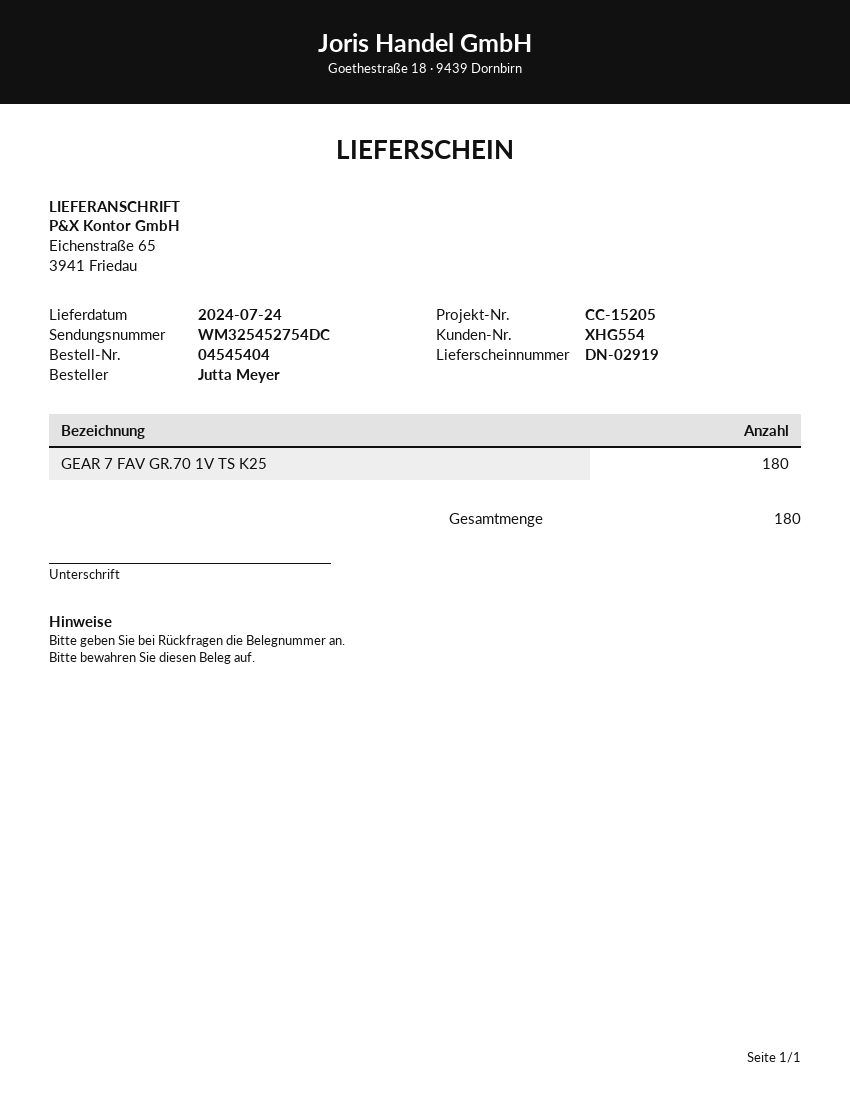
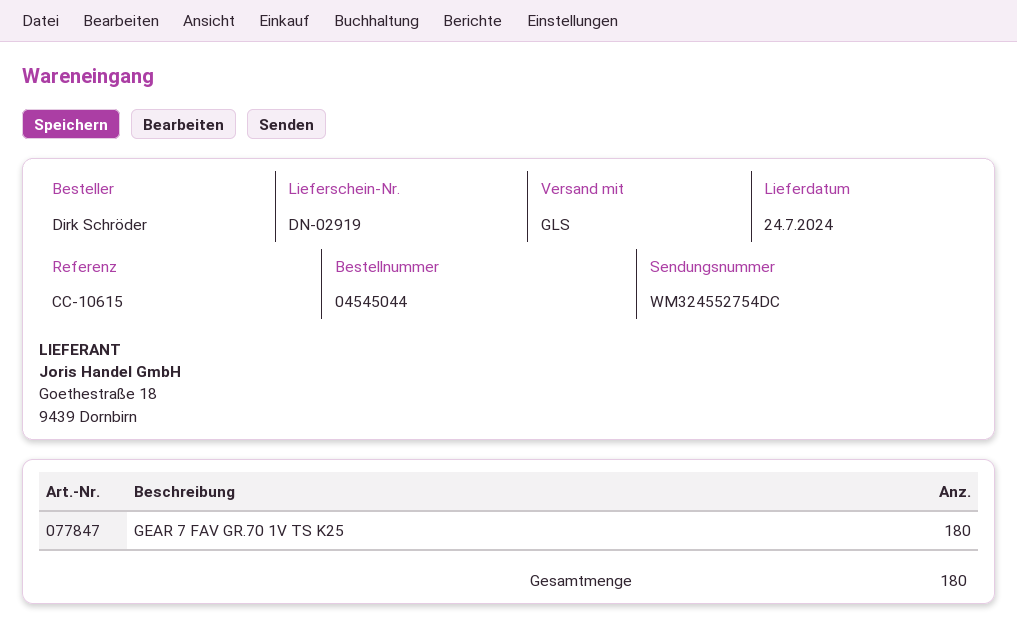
order number: 04545404 -> 04545044
reference: CC-15205 -> CC-10615
ordered by: Jutta Meyer -> Dirk Schröder
tracking number: WM325452754DC -> WM324552754DC

